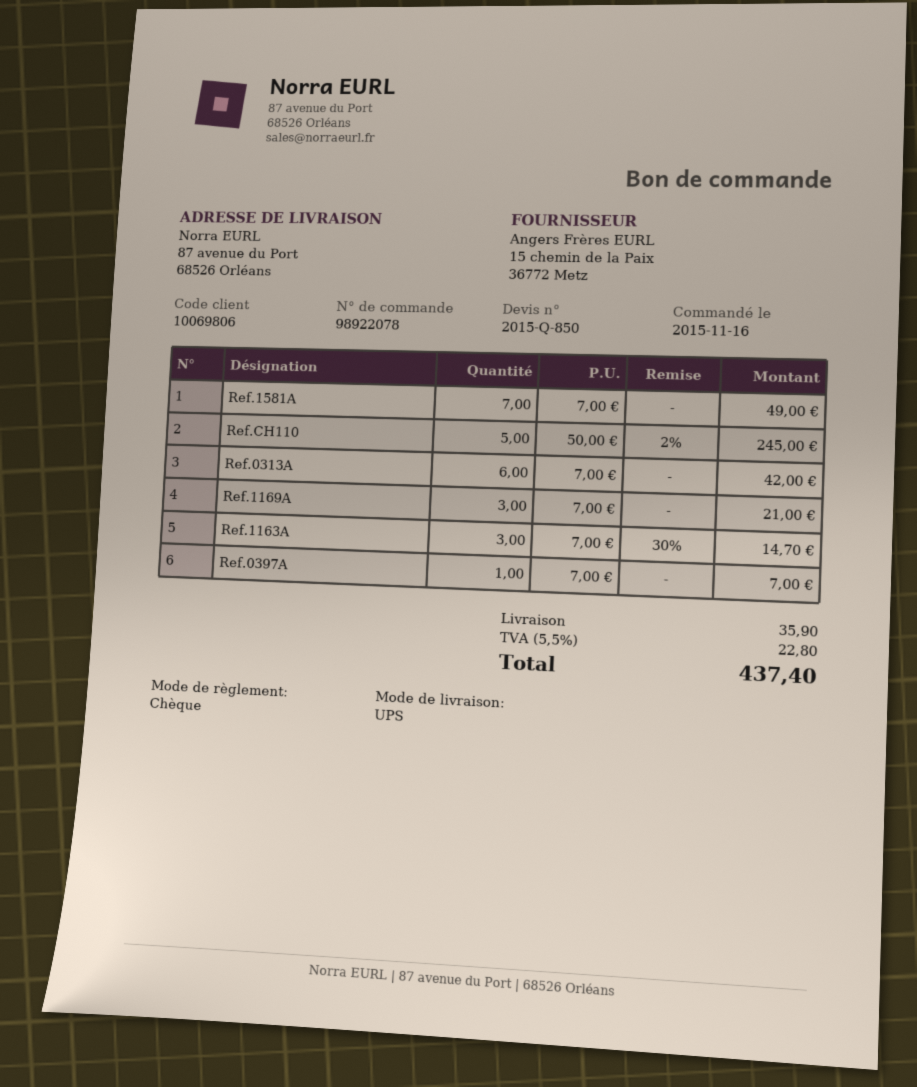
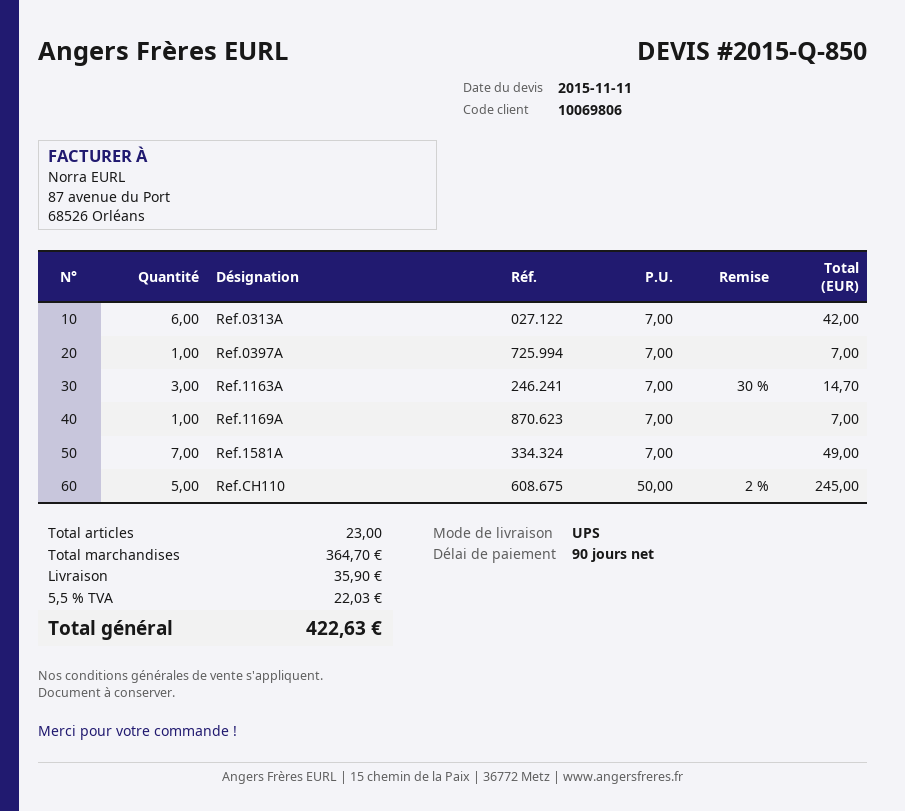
Ref.1169A: 3 x 7.00 = 21.00 -> 1 x 7.00 = 7.00
tax: 5.5% = 22.80 -> 5.5% = 22.03
total: 437.40 -> 422.63

